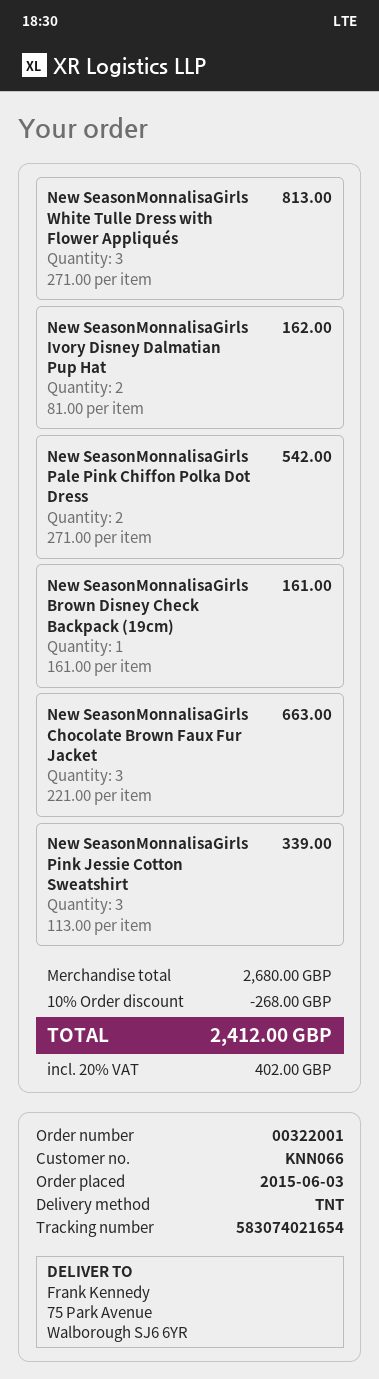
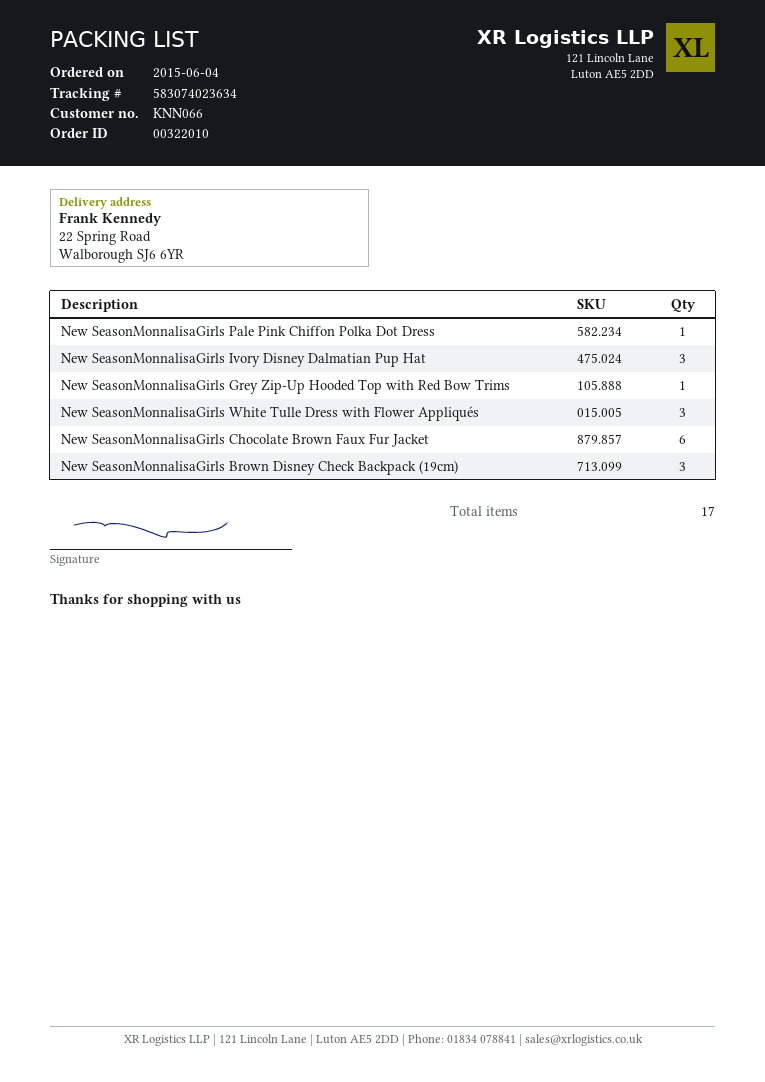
order number: 00322001 -> 00322010
order date: 2015-06-03 -> 2015-06-04
tracking number: 583074021654 -> 583074023634
ship to: 75 Park Avenue, Walborough SJ6 6YR -> 22 Spring Road, Walborough SJ6 6YR
New SeasonMonnalisaGirls Ivory Disney Dalmatian Pup Hat: 2 -> 3
New SeasonMonnalisaGirls Pale Pink Chiffon Polka Dot Dress: 2 -> 1
New SeasonMonnalisaGirls Brown Disney Check Backpack (19cm): 1 -> 3
New SeasonMonnalisaGirls Chocolate Brown Faux Fur Jacket: 3 -> 6
New SeasonMonnalisaGirls Pink Jessie Cotton Sweatshirt: 3 -> none
New SeasonMonnalisaGirls Grey Zip-Up Hooded Top with Red Bow Trims: none -> 1

